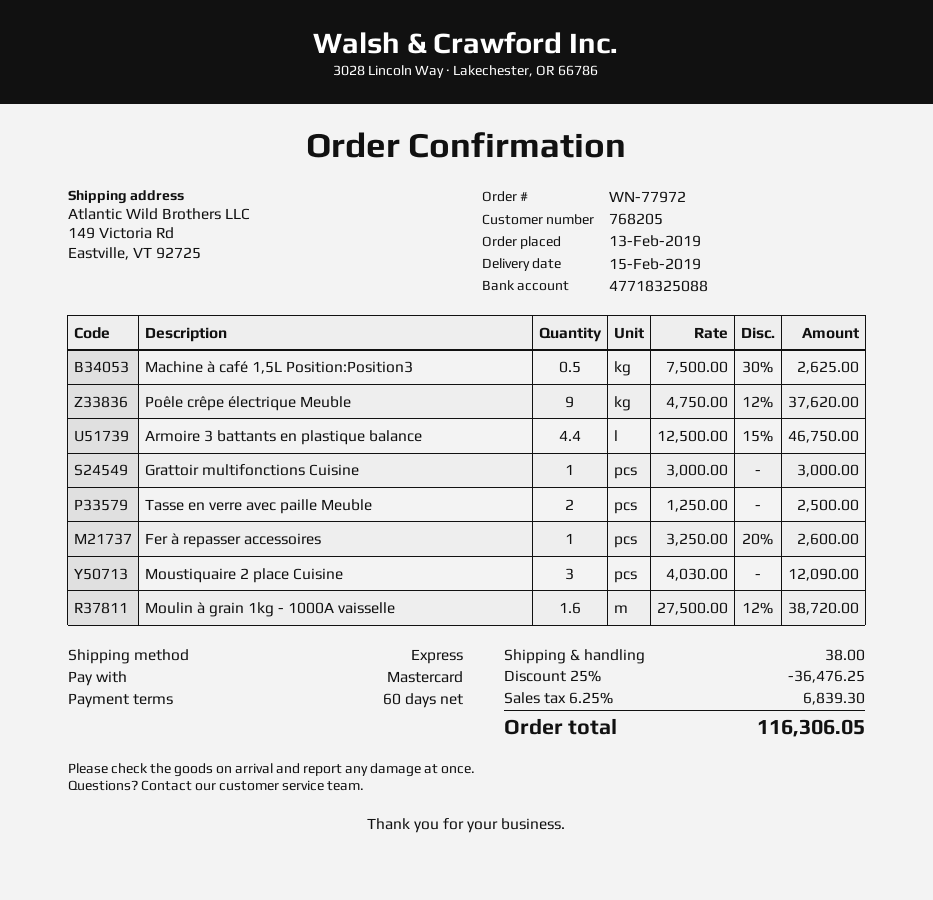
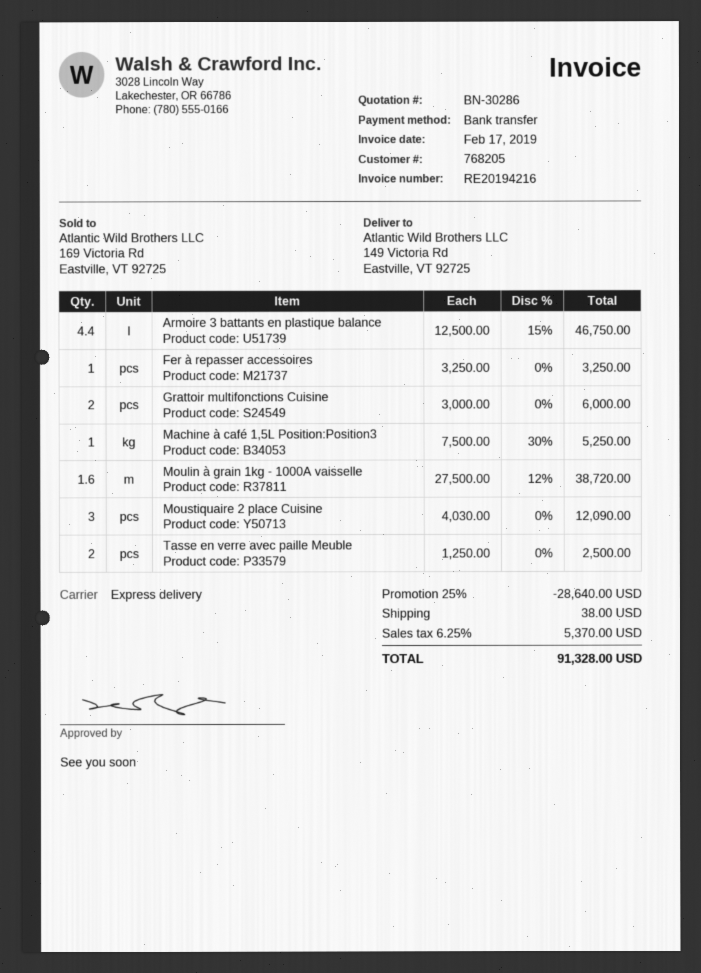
payment method: Mastercard -> bank transfer
Machine à café 1,5L Position:Position3: 0.5 x 7500.00 - 30% = 2625.00 -> 1 x 7500.00 - 30% = 5250.00
Poêle crêpe électrique Meuble: 9 x 4750.00 - 12% = 37620.00 -> none
Grattoir multifonctions Cuisine: 1 x 3000.00 = 3000.00 -> 2 x 3000.00 = 6000.00
Fer à repasser accessoires: 1 x 3250.00 - 20% = 2600.00 -> 1 x 3250.00 = 3250.00
discount: 25% = 36476.25 -> 25% = 28640.00
tax: 6.25% = 6839.30 -> 6.25% = 5370.00
total: 116306.05 -> 91328.00

